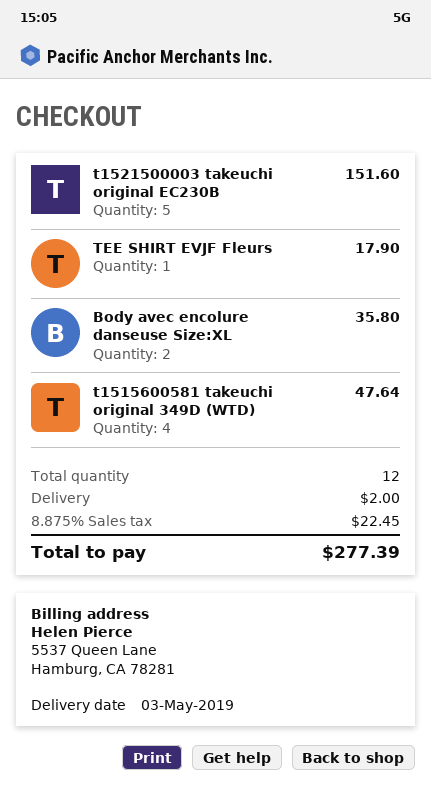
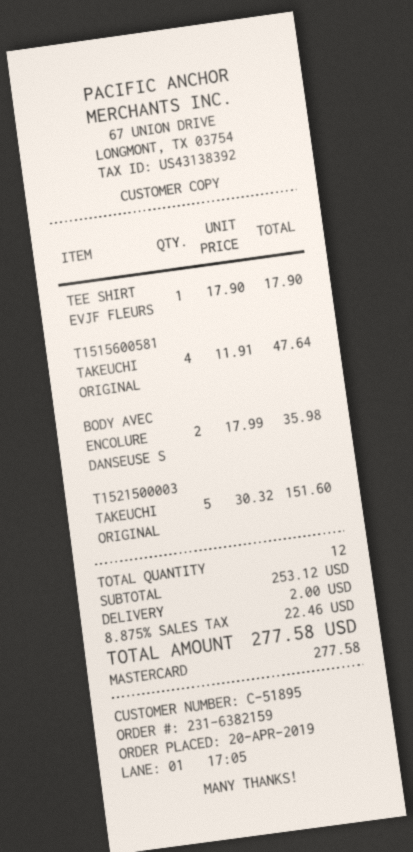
Body avec encolure danseuse Size:XL: 2 for 35.80 -> 2 for 35.98
tax: 8.875% = 22.45 -> 8.875% = 22.46
total: 277.39 -> 277.58

